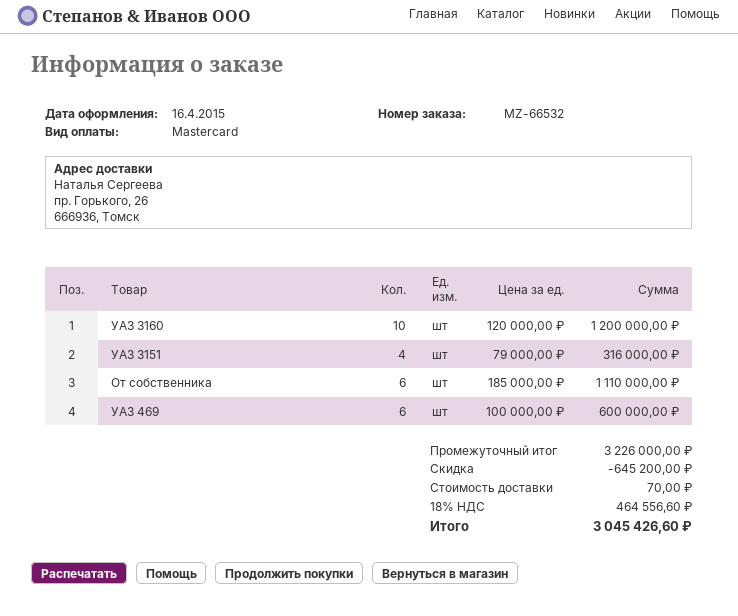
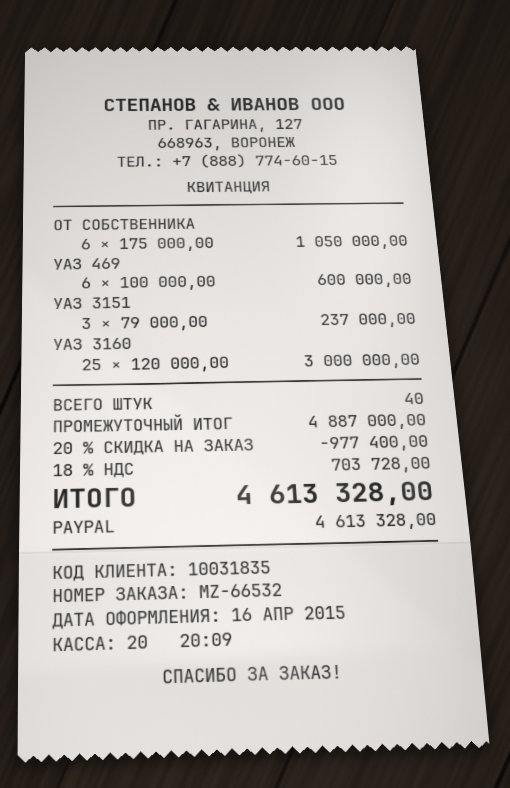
payment method: Mastercard -> PayPal
УАЗ 3160: 10 x 120000.00 = 1200000.00 -> 25 x 120000.00 = 3000000.00
УАЗ 3151: 4 x 79000.00 = 316000.00 -> 3 x 79000.00 = 237000.00
От собственника: 6 x 185000.00 = 1110000.00 -> 6 x 175000.00 = 1050000.00
subtotal: 3226000.00 -> 4887000.00
discount: 645200.00 -> 977400.00
shipping: 70.00 -> none
tax: 18% = 464556.60 -> 18% = 703728.00
total: 3045426.60 -> 4613328.00

